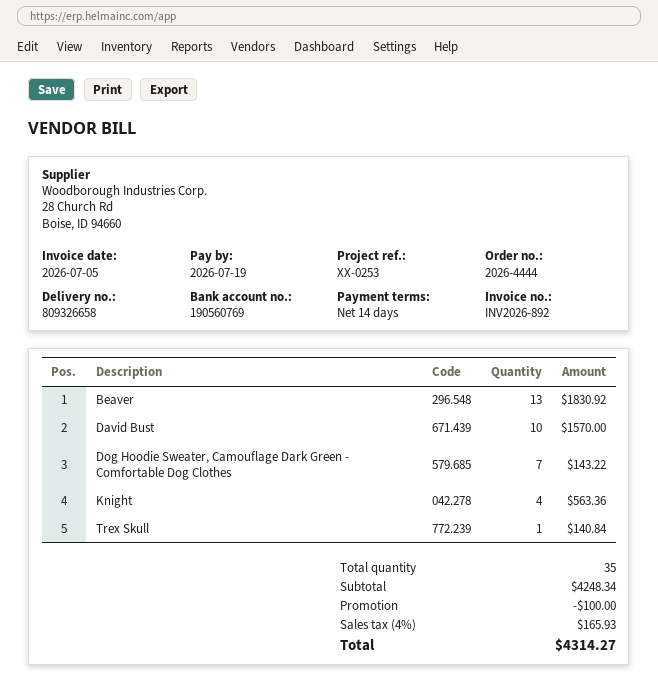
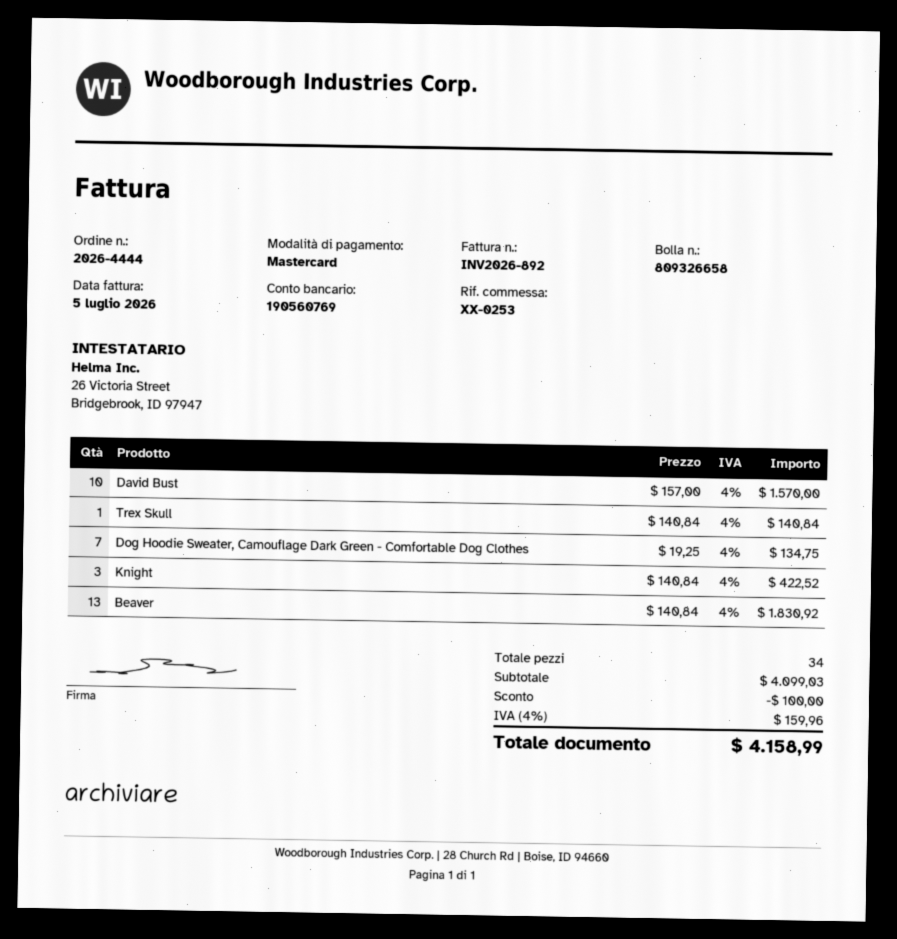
Dog Hoodie Sweater, Camouflage Dark Green - Comfortable Dog Clothes: 7 for 143.22 -> 7 for 134.75
Knight: 4 for 563.36 -> 3 for 422.52
total quantity: 35 -> 34
subtotal: 4248.34 -> 4099.03
tax: 4% = 165.93 -> 4% = 159.96
total: 4314.27 -> 4158.99

